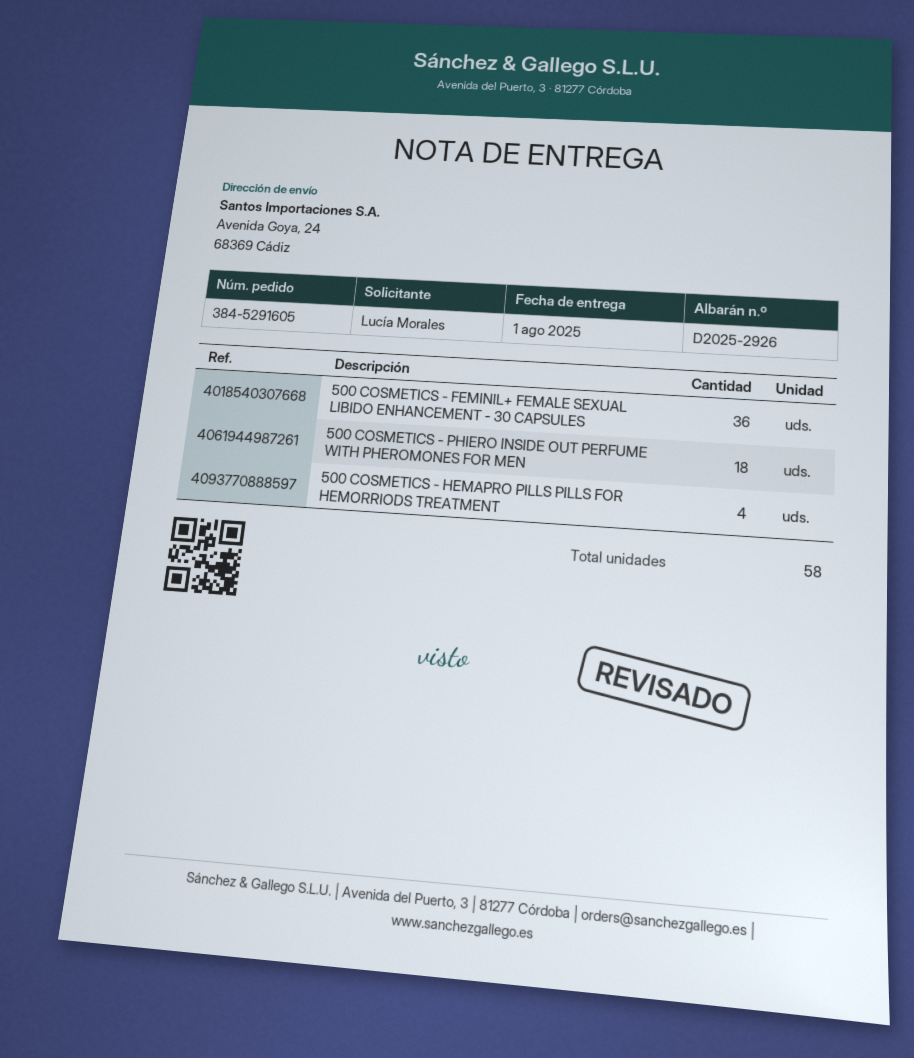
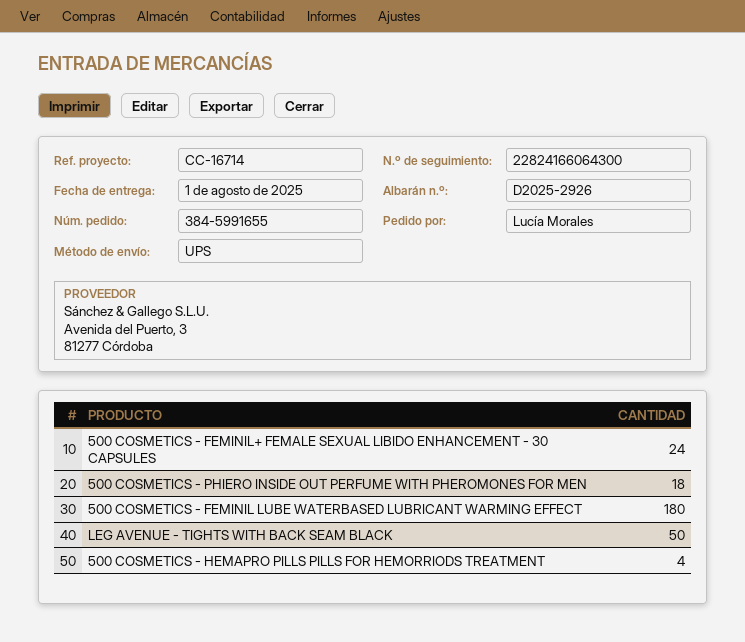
order number: 384-5291605 -> 384-5991655
500 COSMETICS - FEMINIL+ FEMALE SEXUAL LIBIDO ENHANCEMENT - 30 CAPSULES: 36 -> 24
500 COSMETICS - FEMINIL LUBE WATERBASED LUBRICANT WARMING EFFECT: none -> 180
LEG AVENUE - TIGHTS WITH BACK SEAM BLACK: none -> 50

